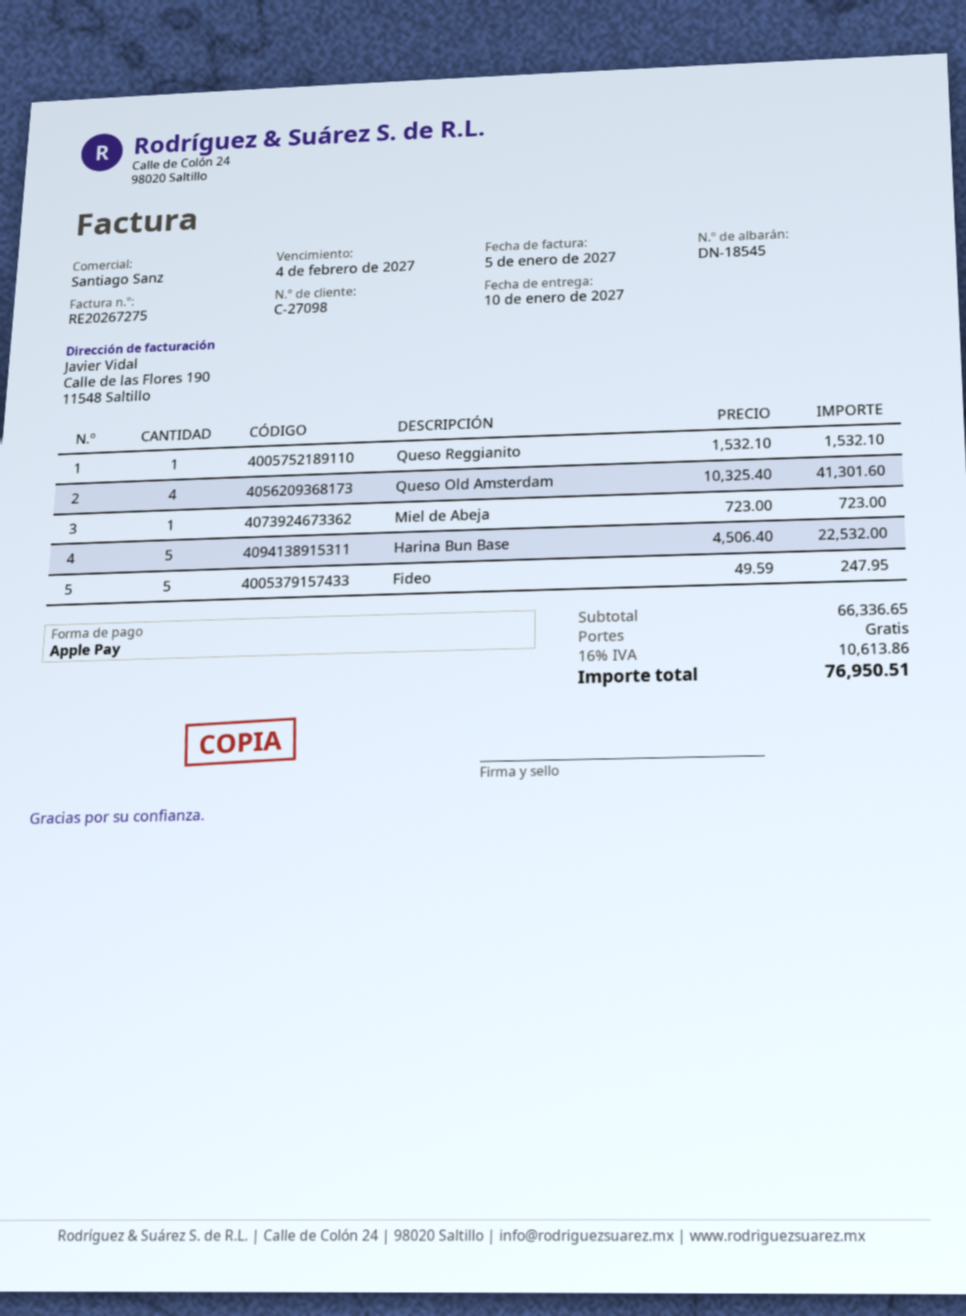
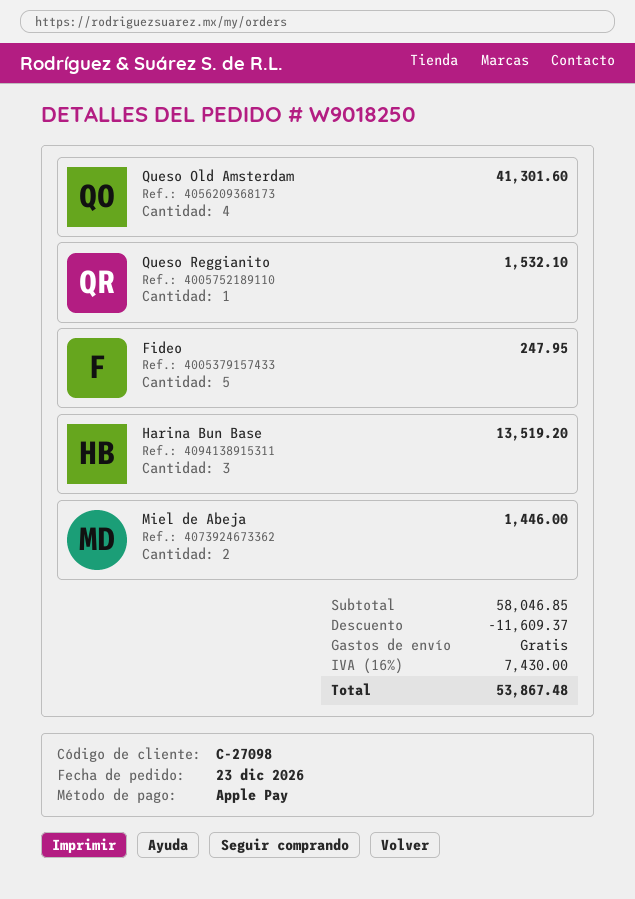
Miel de Abeja: 1 for 723.00 -> 2 for 1446.00
Harina Bun Base: 5 for 22532.00 -> 3 for 13519.20
subtotal: 66336.65 -> 58046.85
discount: none -> 11609.37
tax: 16% = 10613.86 -> 16% = 7430.00
total: 76950.51 -> 53867.48

